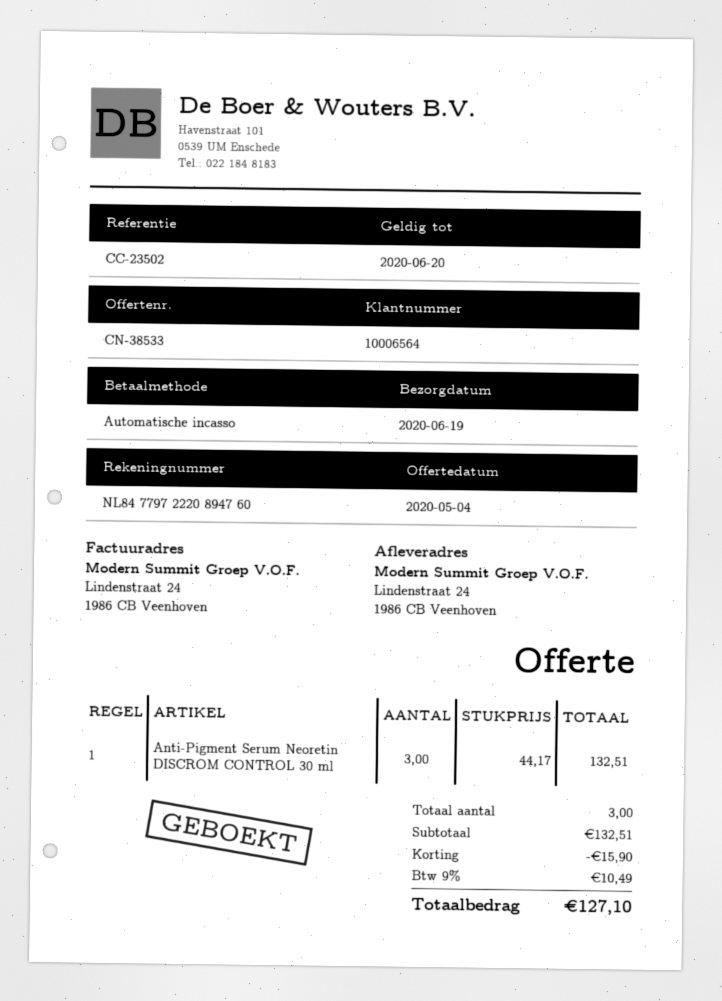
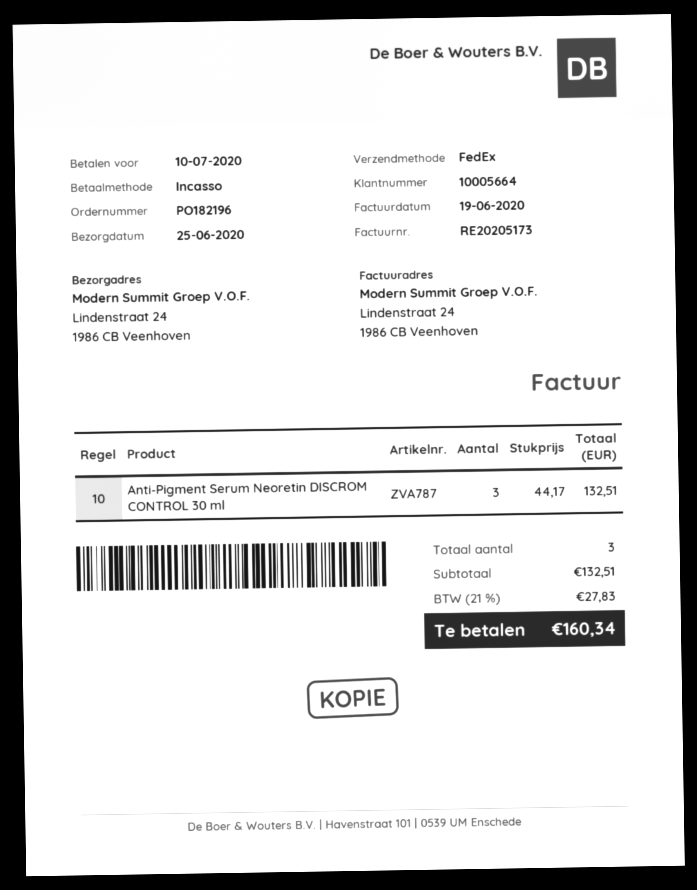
delivery date: 2020-06-19 -> 2020-06-25
customer number: 10006564 -> 10005664
discount: 15.90 -> none
tax: 9% = 10.49 -> 21% = 27.83
total: 127.10 -> 160.34

